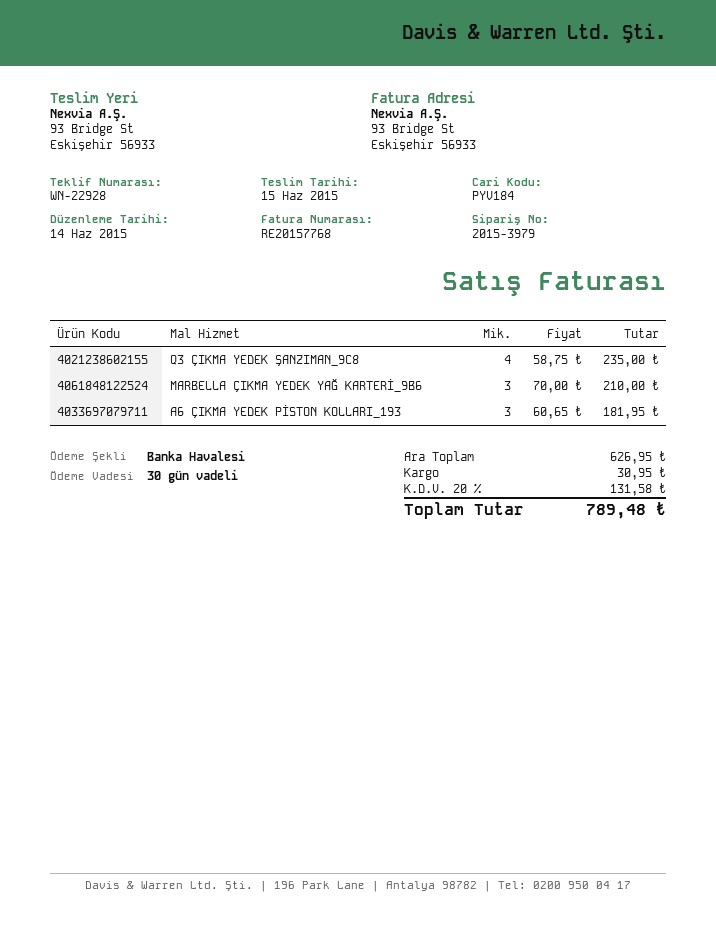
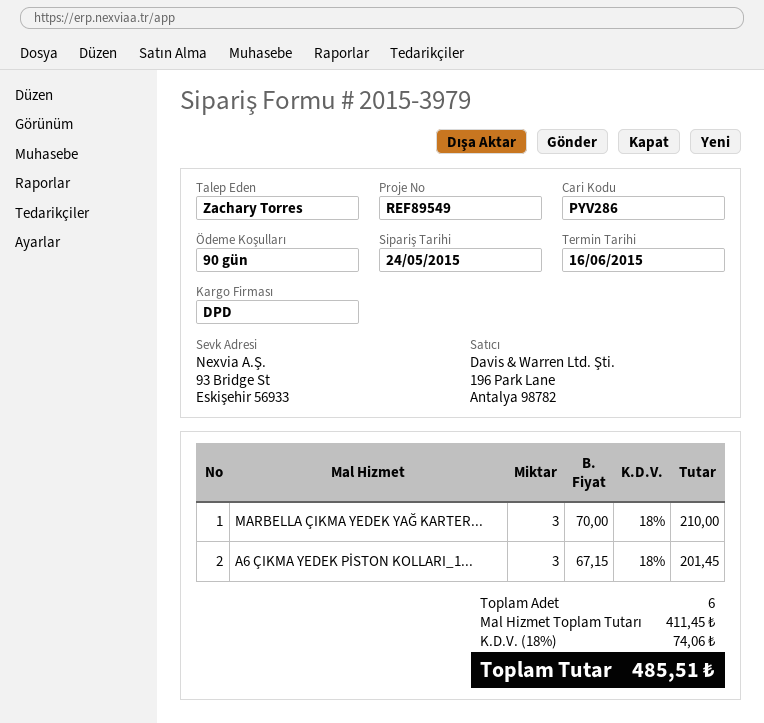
delivery date: 2015-06-15 -> 2015-06-16
payment terms: 30 days -> 90 days
customer number: PYV184 -> PYV286
Q3 ÇIKMA YEDEK ŞANZIMAN_9C8: 4 x 58.75 = 235.00 -> none
A6 ÇIKMA YEDEK PİSTON KOLLARI_193: 3 x 60.65 = 181.95 -> 3 x 67.15 = 201.45
subtotal: 626.95 -> 411.45
shipping: 30.95 -> none
tax: 20% = 131.58 -> 18% = 74.06
total: 789.48 -> 485.51

